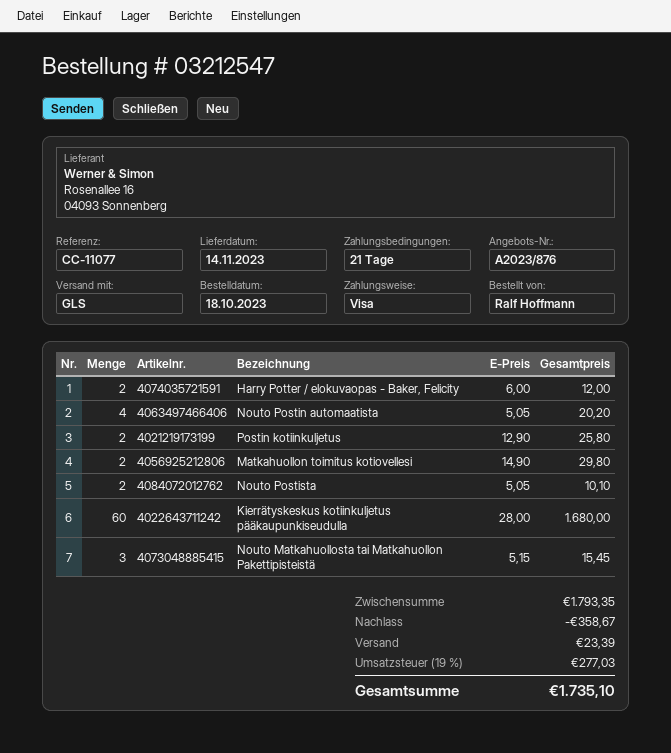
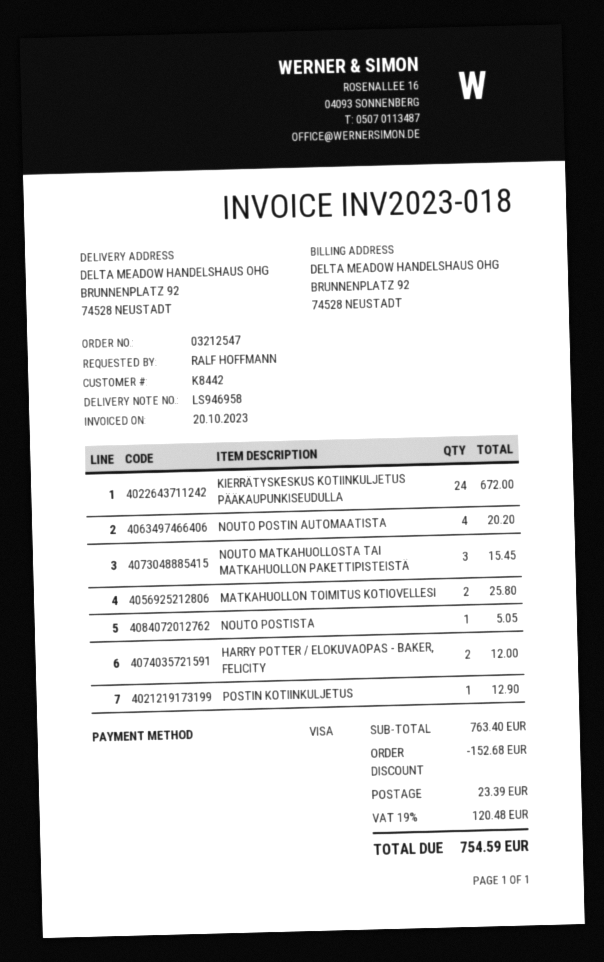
Postin kotiinkuljetus: 2 for 25.80 -> 1 for 12.90
Matkahuollon toimitus kotiovellesi: 2 for 29.80 -> 2 for 25.80
Nouto Postista: 2 for 10.10 -> 1 for 5.05
Kierrätyskeskus kotiinkuljetus pääkaupunkiseudulla: 60 for 1680.00 -> 24 for 672.00
subtotal: 1793.35 -> 763.40
discount: 358.67 -> 152.68
tax: 19% = 277.03 -> 19% = 120.48
total: 1735.10 -> 754.59

